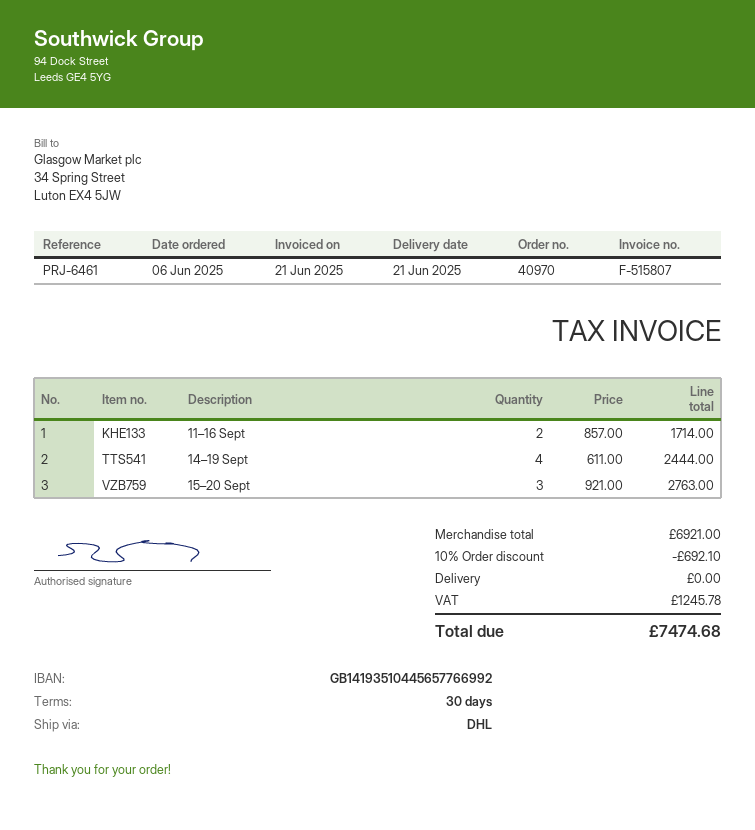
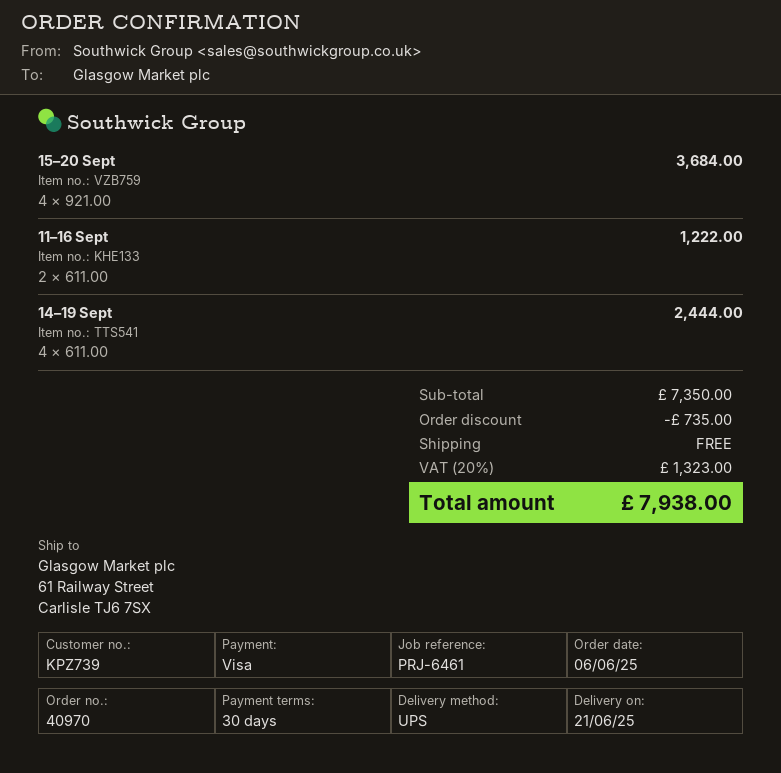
shipping method: DHL -> UPS
11–16 Sept: 2 x 857.00 = 1714.00 -> 2 x 611.00 = 1222.00
15–20 Sept: 3 x 921.00 = 2763.00 -> 4 x 921.00 = 3684.00
subtotal: 6921.00 -> 7350.00
discount: 692.10 -> 735.00
tax: 1245.78 -> 1323.00
total: 7474.68 -> 7938.00

